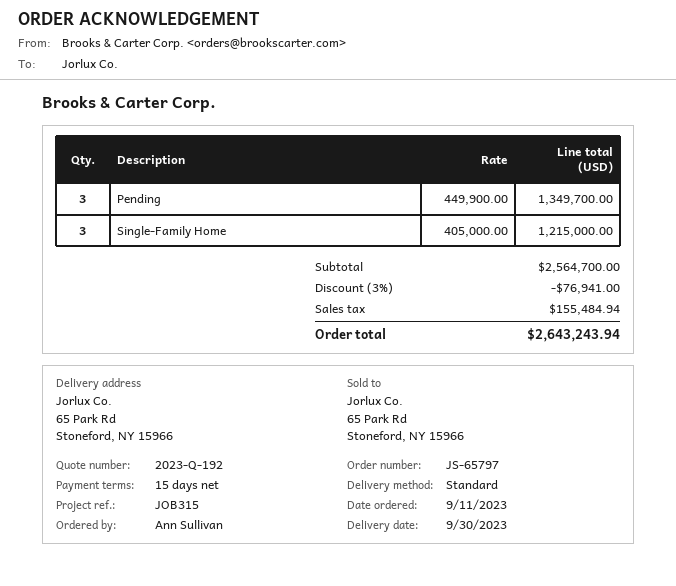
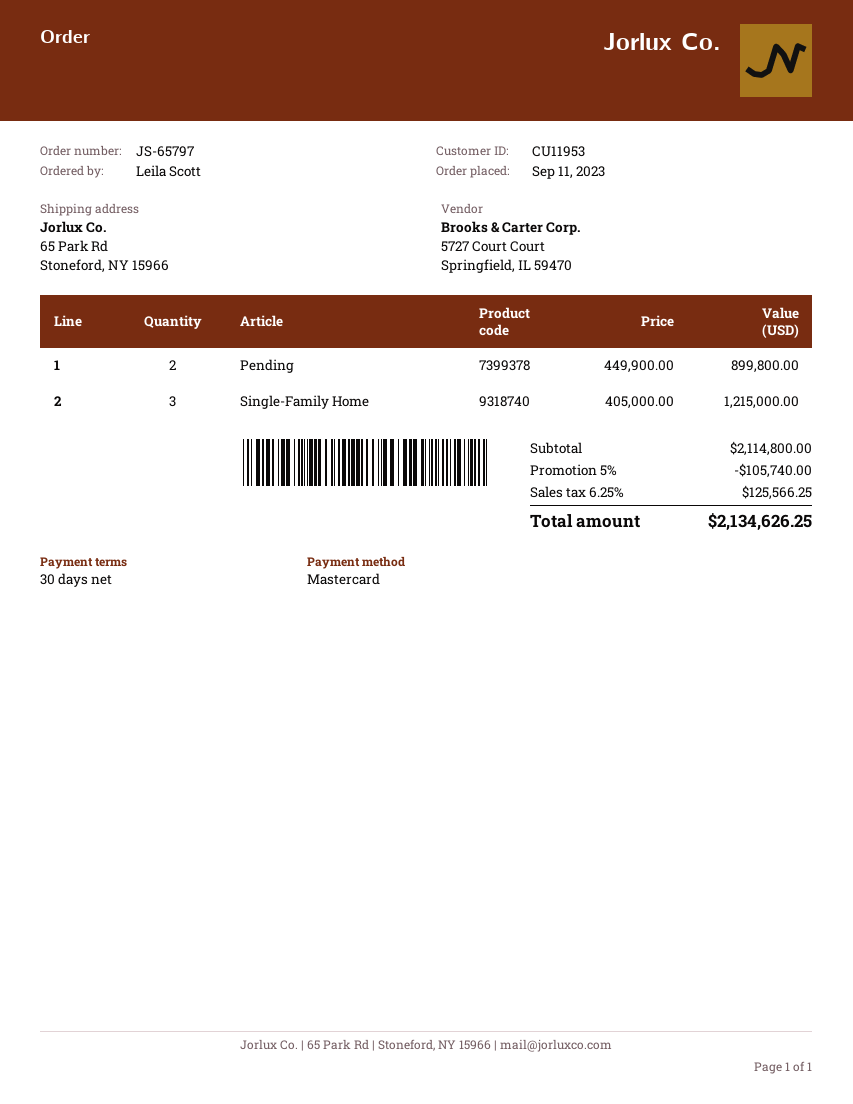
payment terms: 15 days -> 30 days
ordered by: Ann Sullivan -> Leila Scott
Pending: 3 x 449900.00 = 1349700.00 -> 2 x 449900.00 = 899800.00
subtotal: 2564700.00 -> 2114800.00
discount: 3% = 76941.00 -> 5% = 105740.00
tax: 155484.94 -> 125566.25
total: 2643243.94 -> 2134626.25

